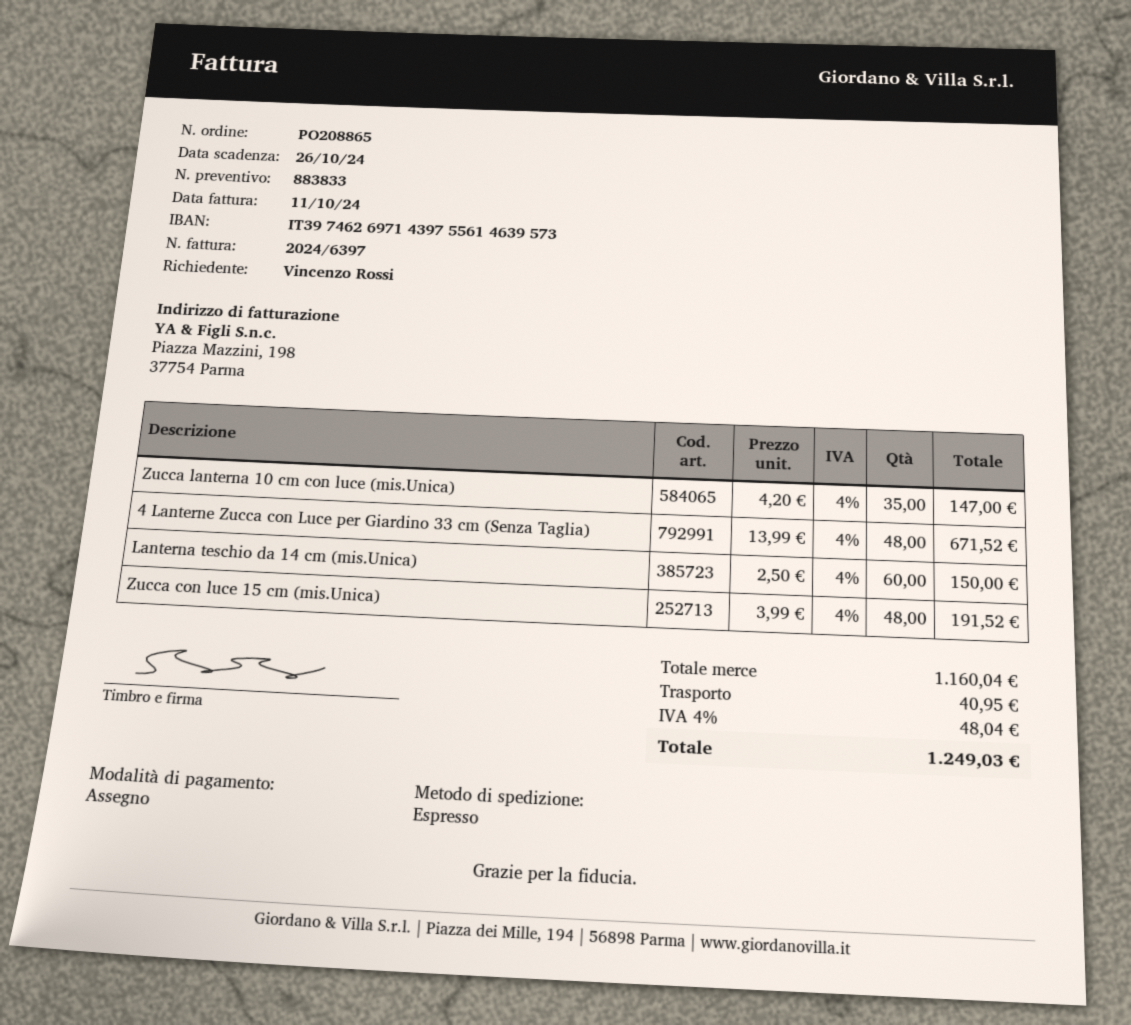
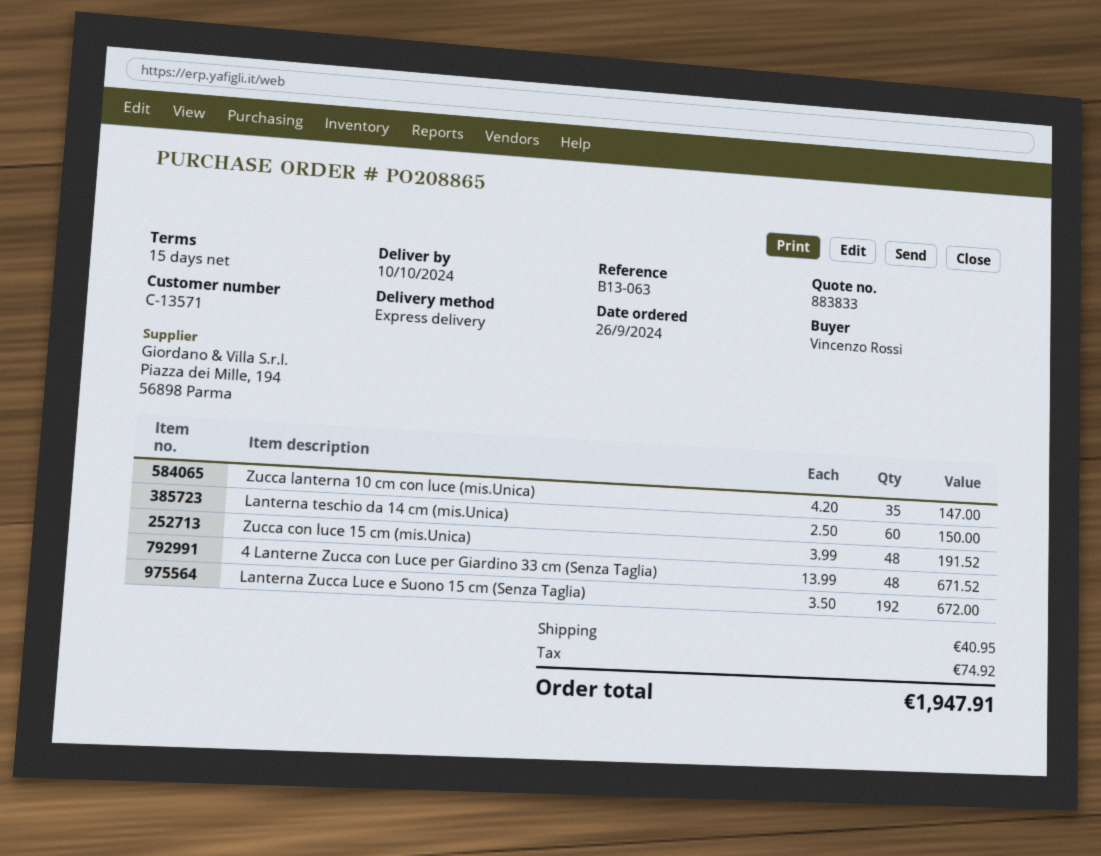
Lanterna Zucca Luce e Suono 15 cm (Senza Taglia): none -> 192 x 3.50 = 672.00
tax: 48.04 -> 74.92
total: 1249.03 -> 1947.91

